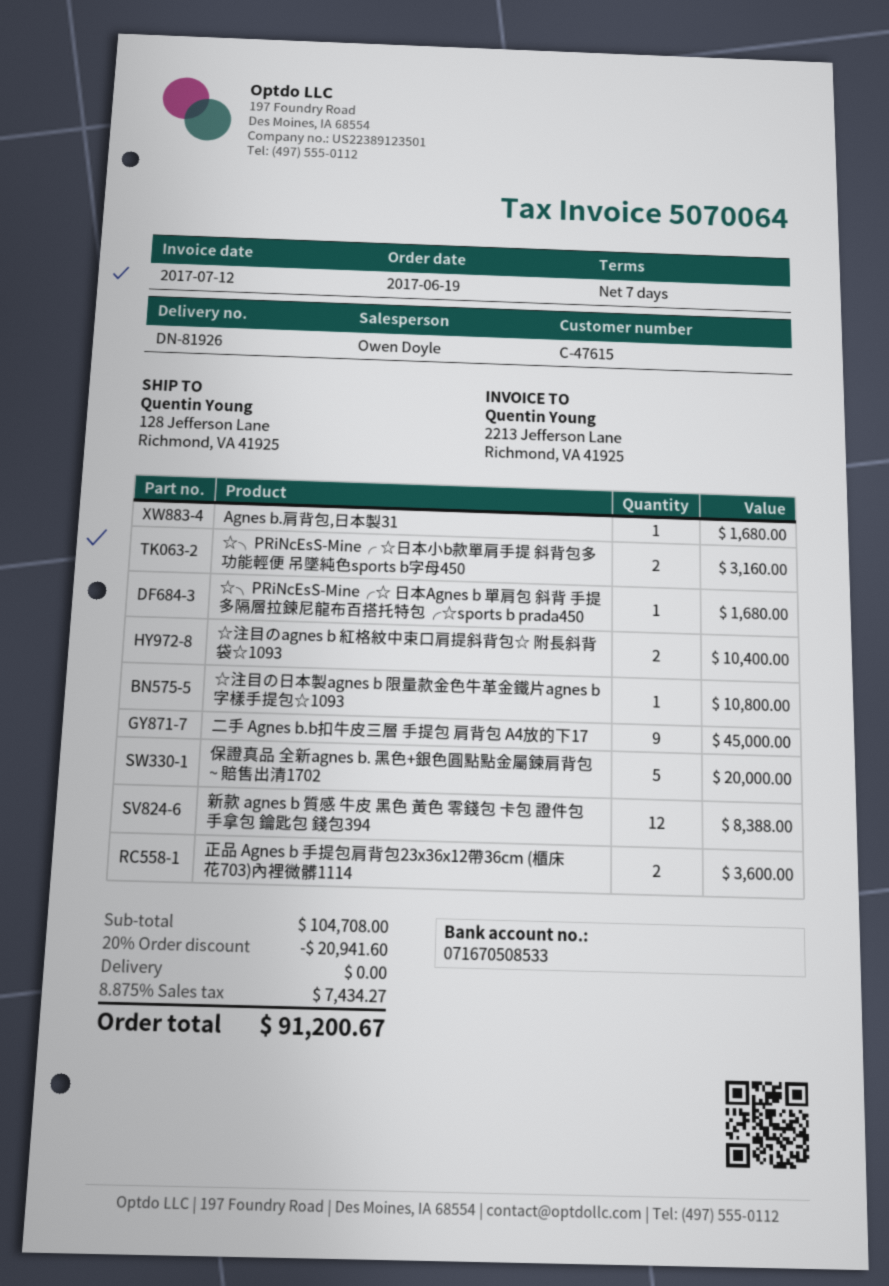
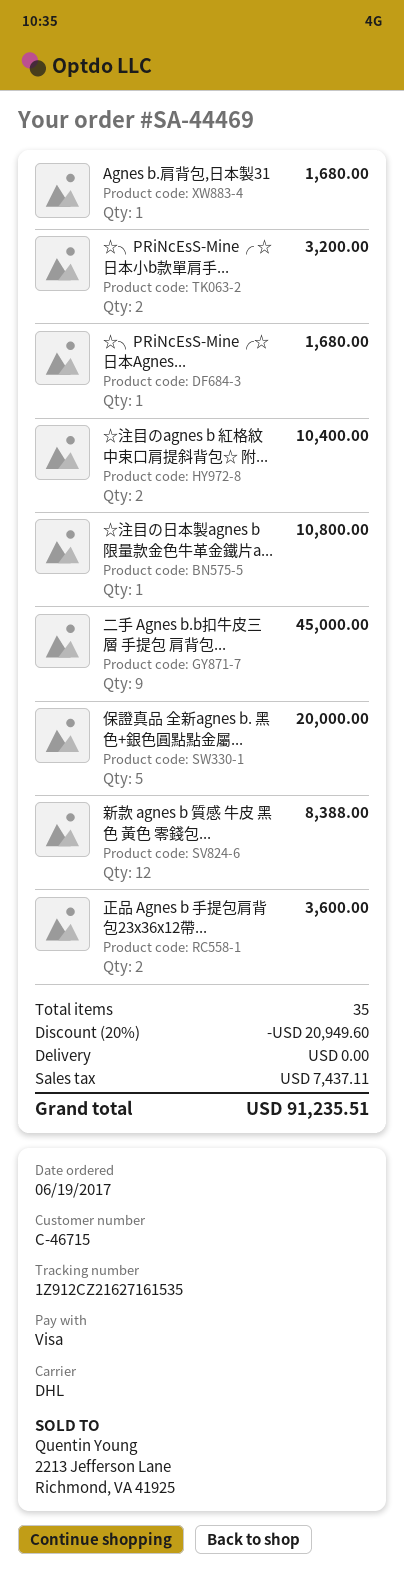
customer number: C-47615 -> C-46715
☆╮PRiNcEsS-Mine╭ ☆日本小b款單肩手提 斜背包多功能輕便 吊墜純色sports b字母450: 2 for 3160.00 -> 2 for 3200.00
discount: 20% = 20941.60 -> 20% = 20949.60
tax: 7434.27 -> 7437.11
total: 91200.67 -> 91235.51

